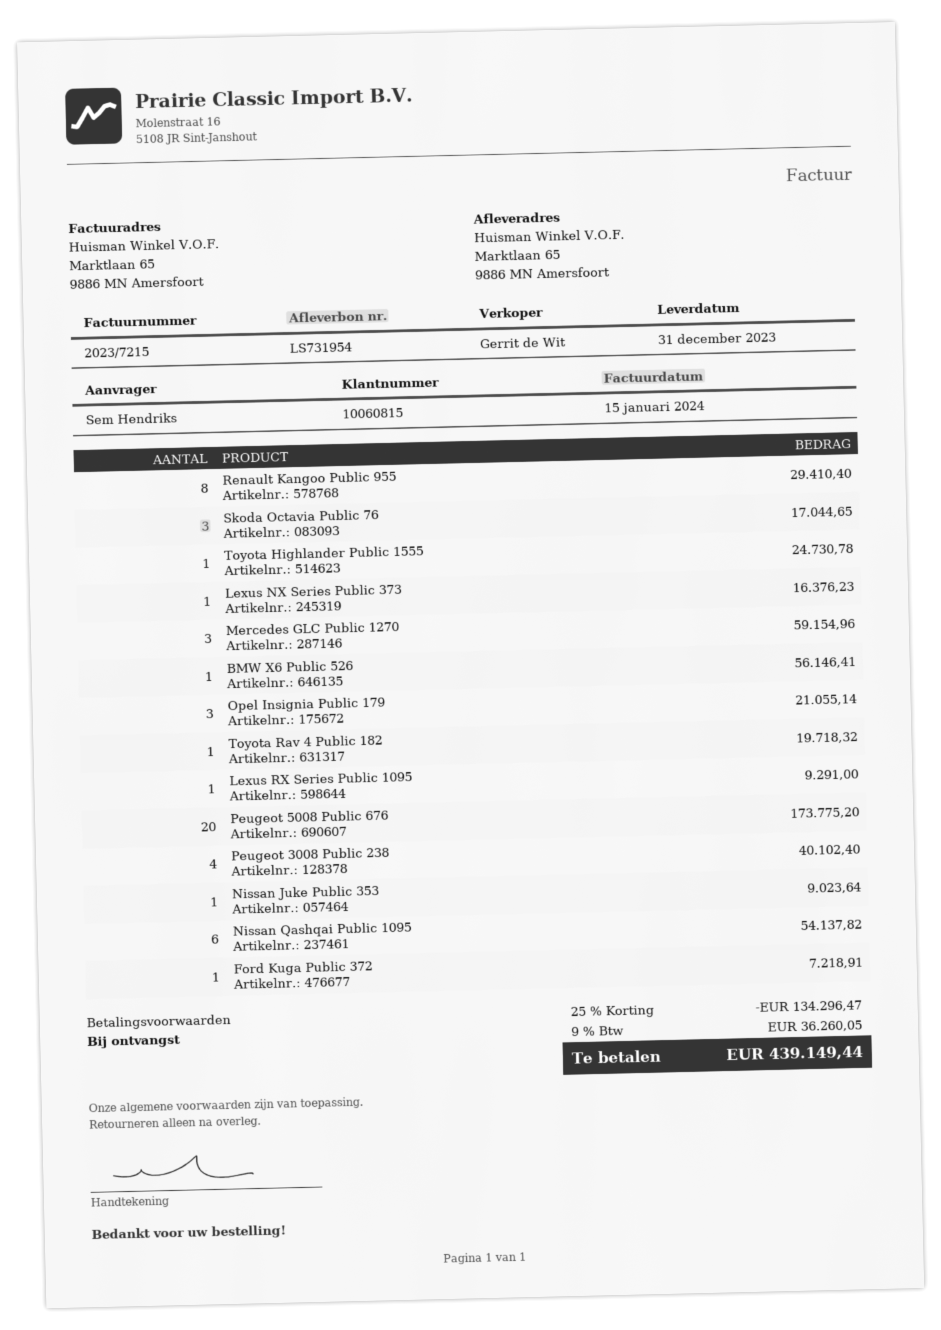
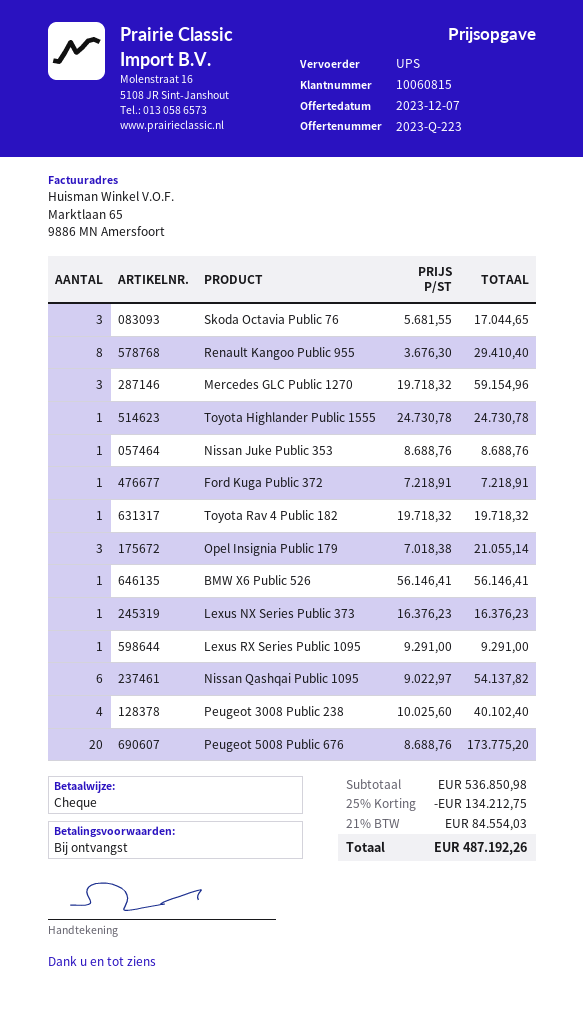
Nissan Juke Public 353: 1 for 9023.64 -> 1 for 8688.76
discount: 25% = 134296.47 -> 25% = 134212.75
tax: 9% = 36260.05 -> 21% = 84554.03
total: 439149.44 -> 487192.26

